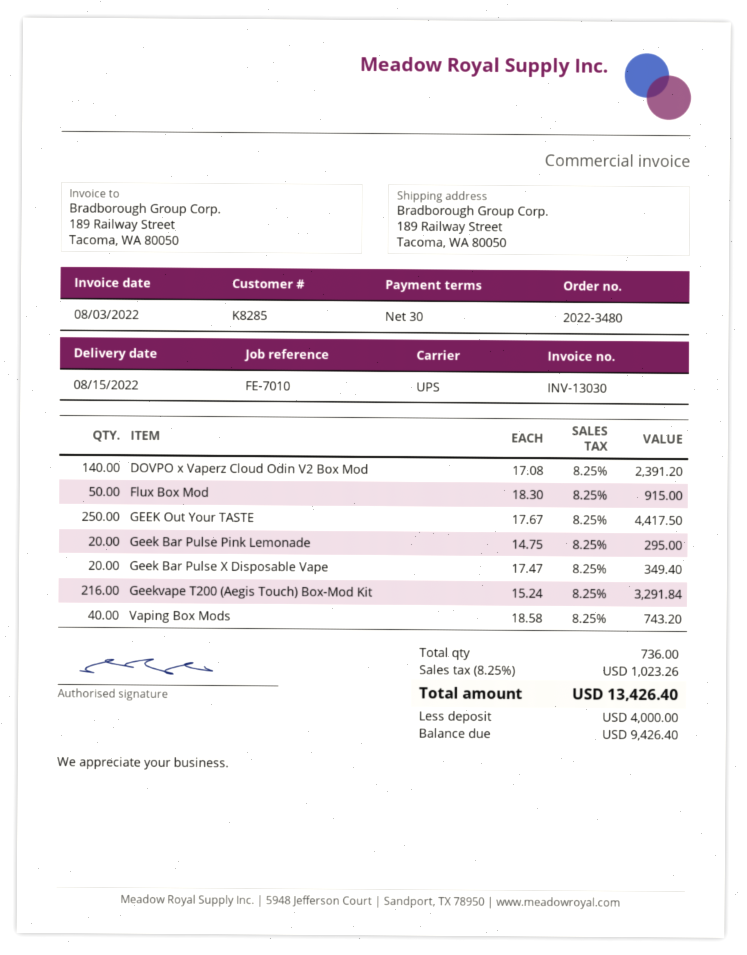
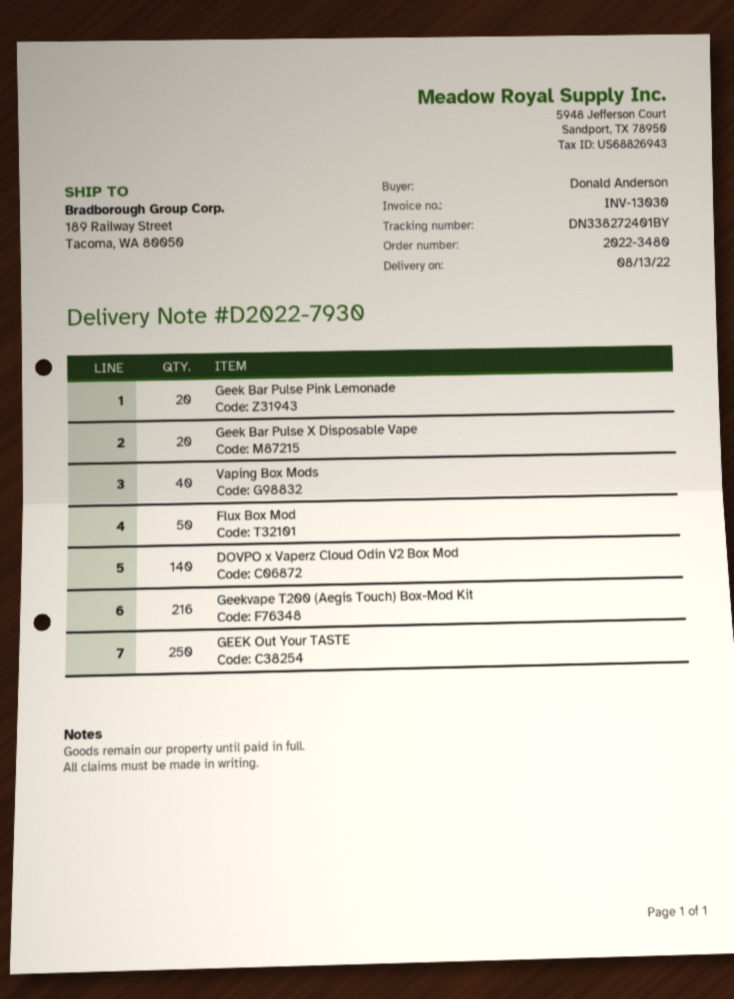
delivery date: 2022-08-15 -> 2022-08-13

